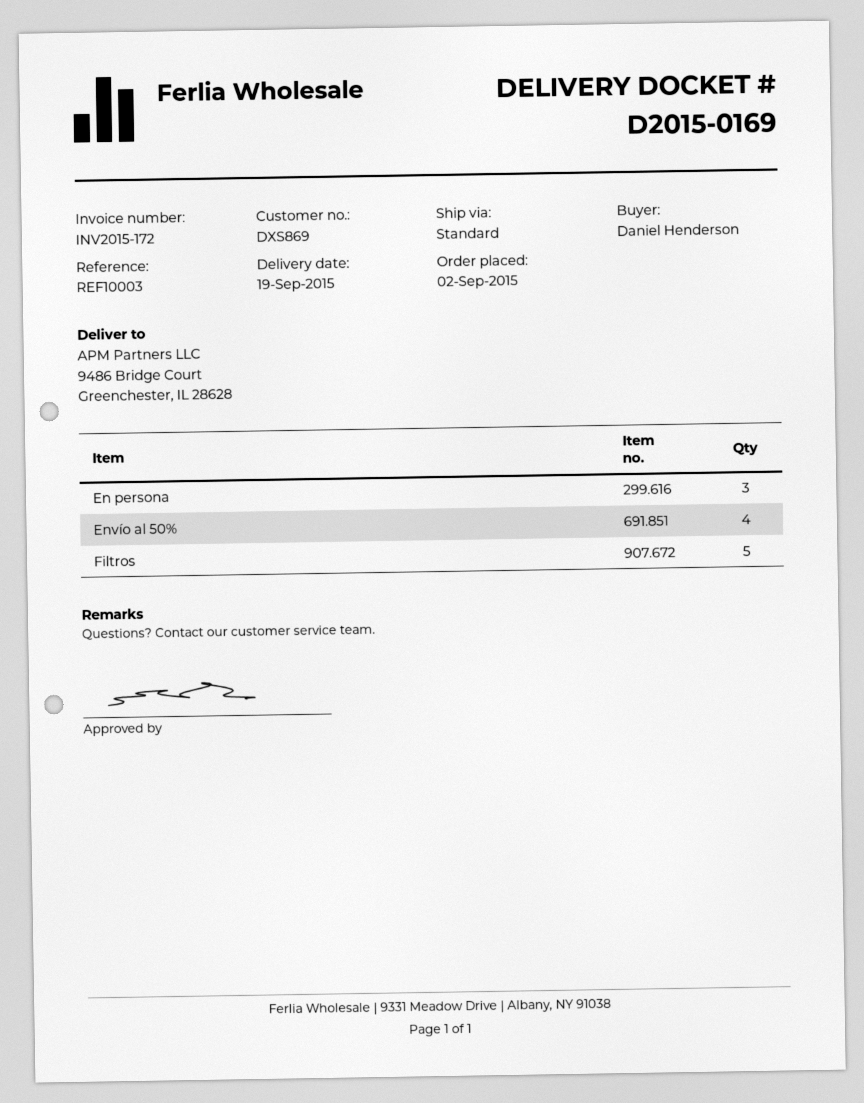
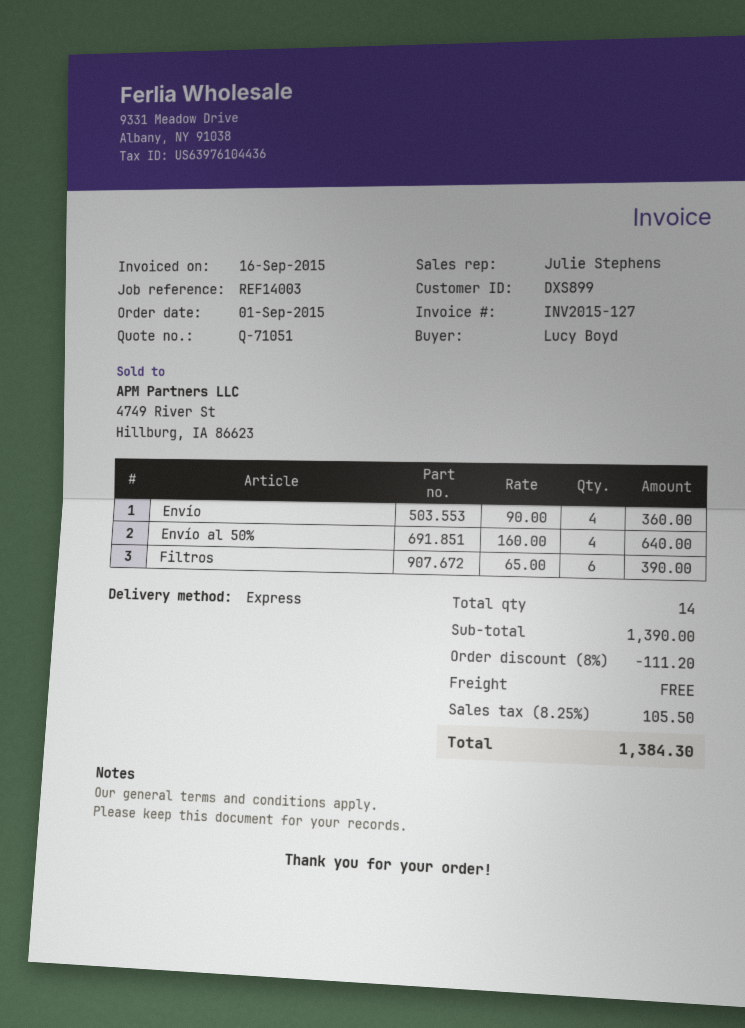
order date: 2015-09-02 -> 2015-09-01
invoice number: INV2015-172 -> INV2015-127
customer number: DXS869 -> DXS899
reference: REF10003 -> REF14003
ordered by: Daniel Henderson -> Lucy Boyd
shipping method: standard -> express
En persona: 3 -> none
Filtros: 5 -> 6
Envío: none -> 4

